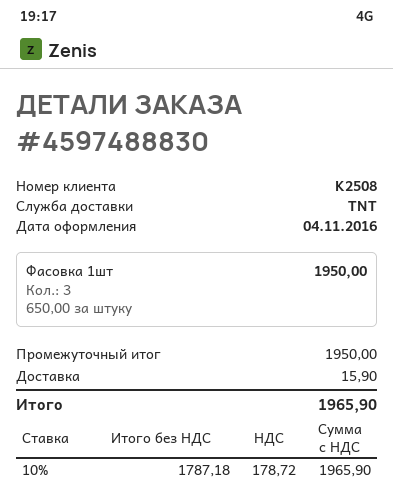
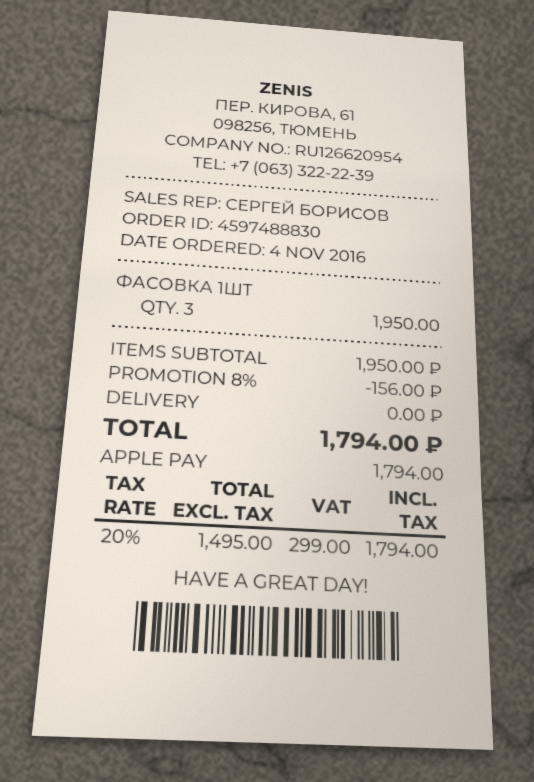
discount: none -> 8% = 156.00
shipping: 15.90 -> 0.00
net: 1787.18 -> 1495.00
tax: 10% = 178.72 -> 20% = 299.00
total: 1965.90 -> 1794.00

